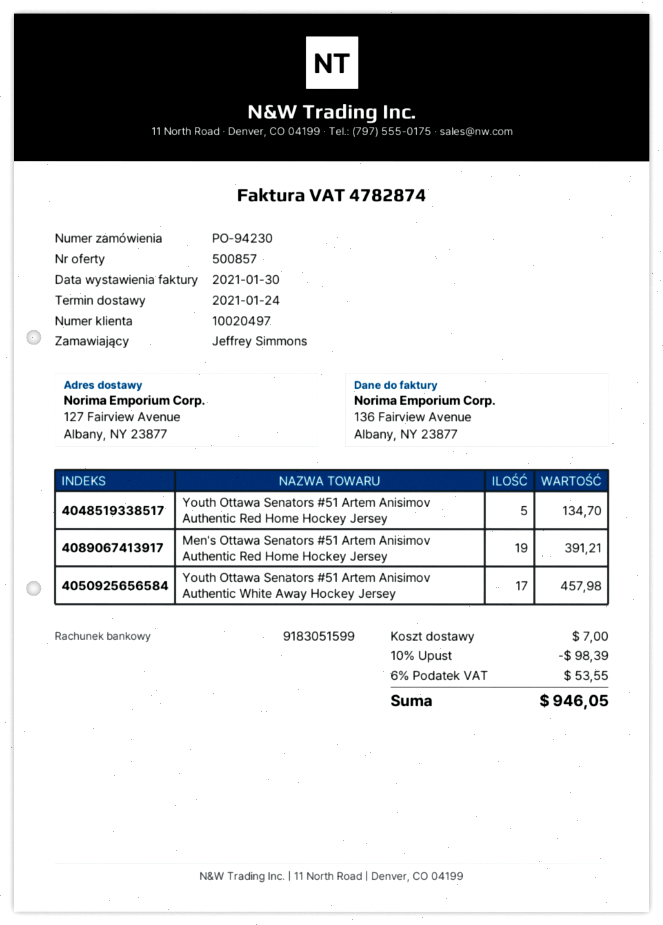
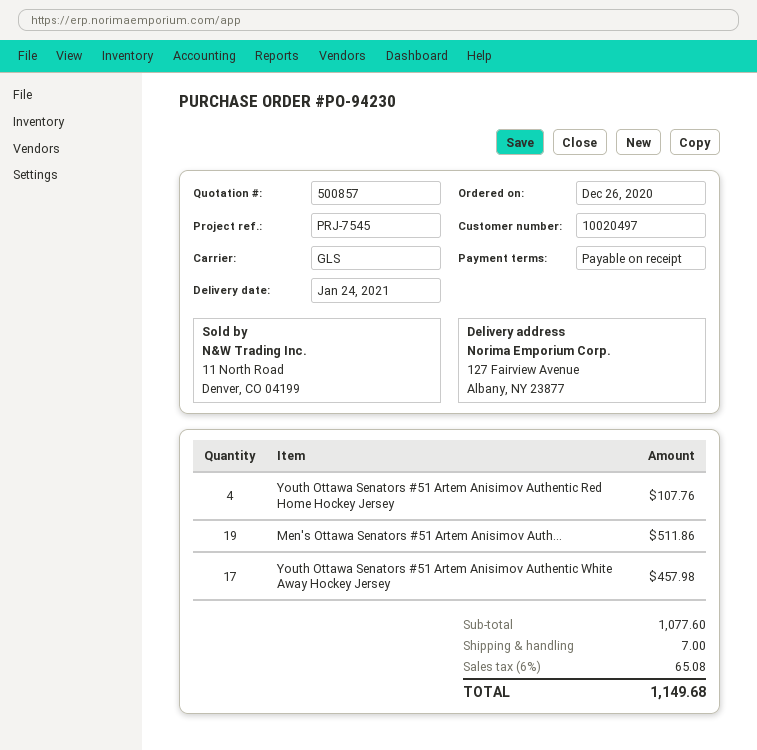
Youth Ottawa Senators #51 Artem Anisimov Authentic Red Home Hockey Jersey: 5 for 134.70 -> 4 for 107.76
Men's Ottawa Senators #51 Artem Anisimov Authentic Red Home Hockey Jersey: 19 for 391.21 -> 19 for 511.86
discount: 10% = 98.39 -> none
tax: 6% = 53.55 -> 6% = 65.08
total: 946.05 -> 1149.68

